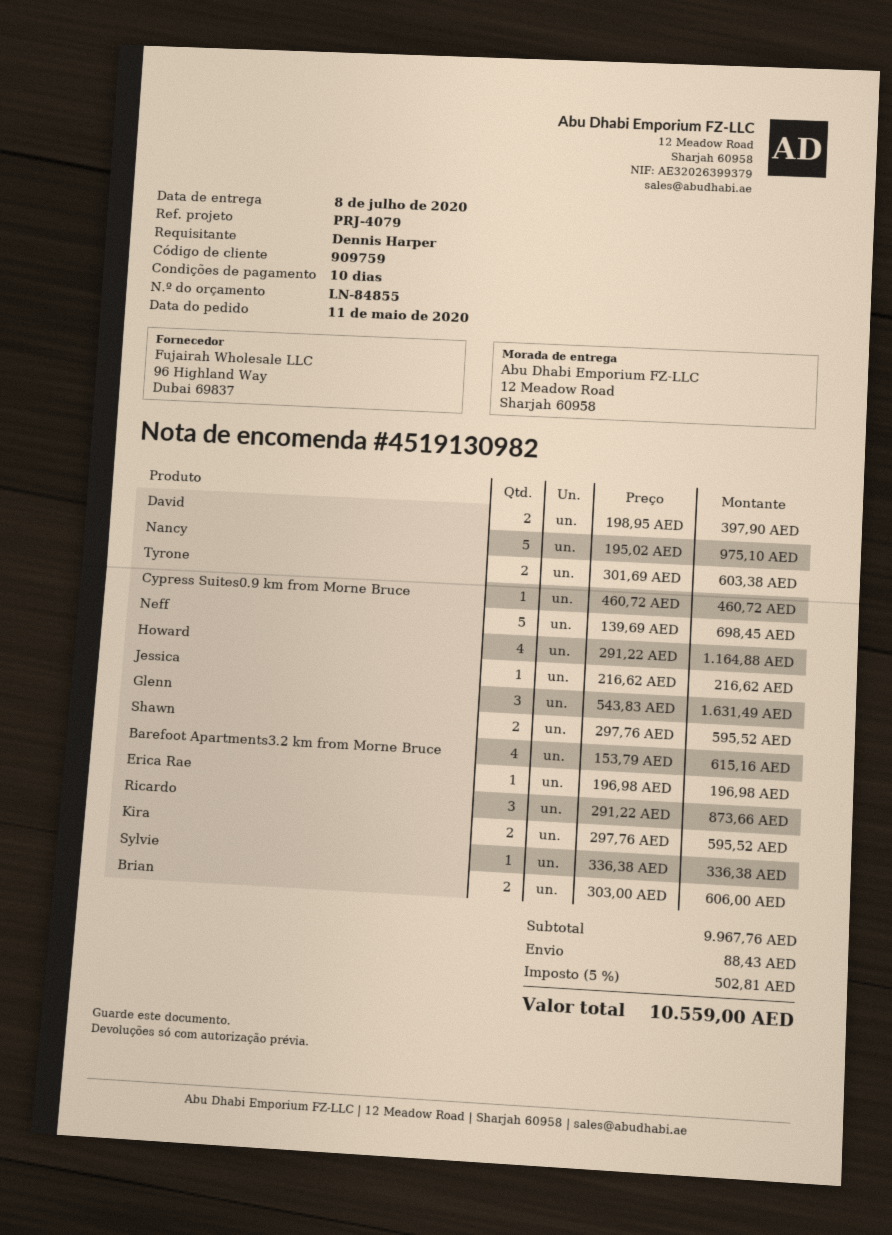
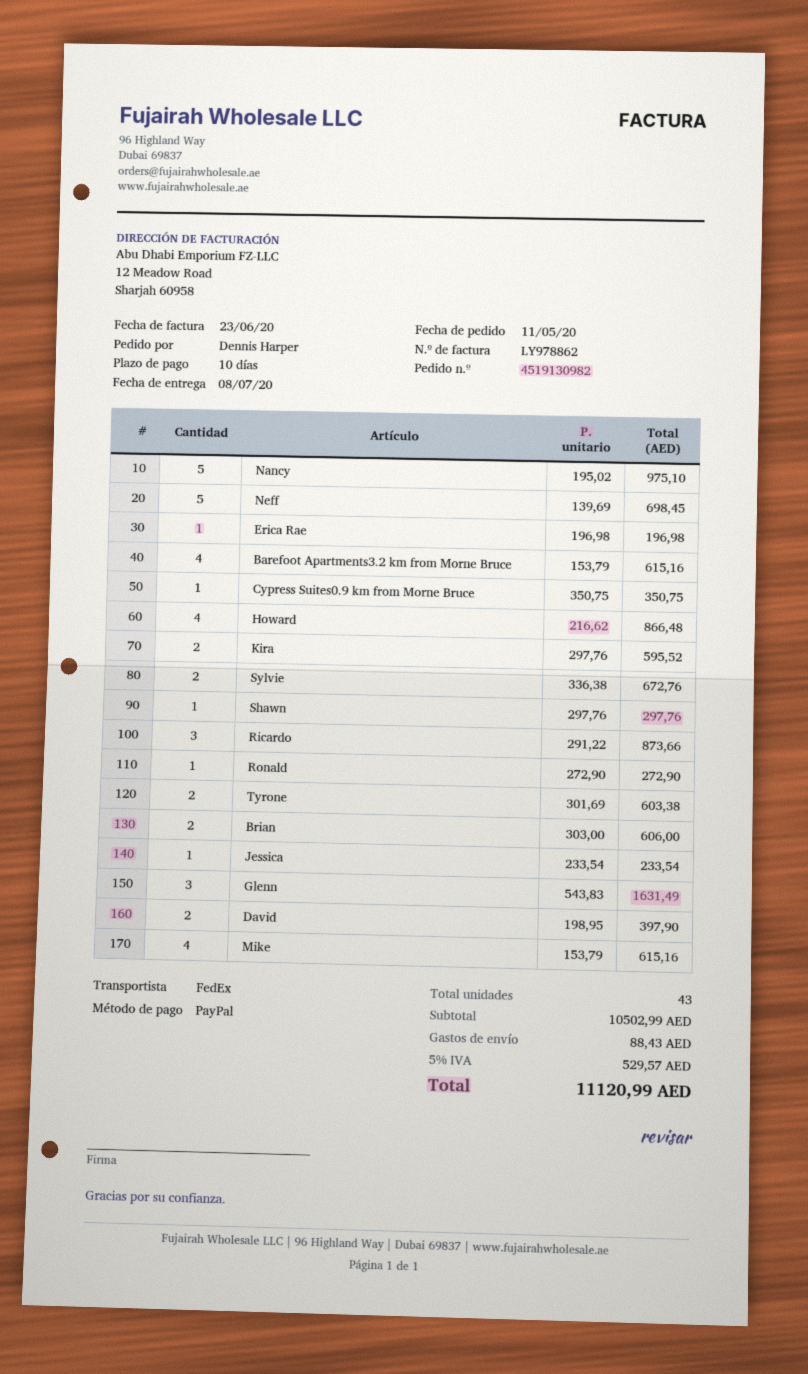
Cypress Suites0.9 km from Morne Bruce: 1 x 460.72 = 460.72 -> 1 x 350.75 = 350.75
Howard: 4 x 291.22 = 1164.88 -> 4 x 216.62 = 866.48
Jessica: 1 x 216.62 = 216.62 -> 1 x 233.54 = 233.54
Shawn: 2 x 297.76 = 595.52 -> 1 x 297.76 = 297.76
Sylvie: 1 x 336.38 = 336.38 -> 2 x 336.38 = 672.76
Ronald: none -> 1 x 272.90 = 272.90
Mike: none -> 4 x 153.79 = 615.16
subtotal: 9967.76 -> 10502.99
tax: 5% = 502.81 -> 5% = 529.57
total: 10559.00 -> 11120.99

